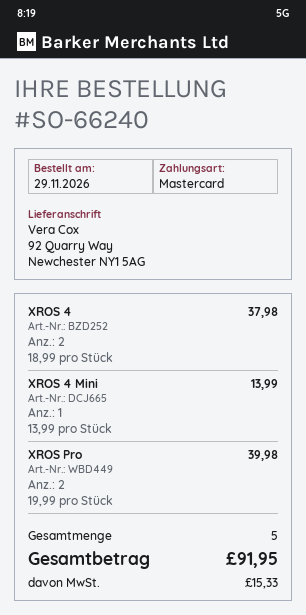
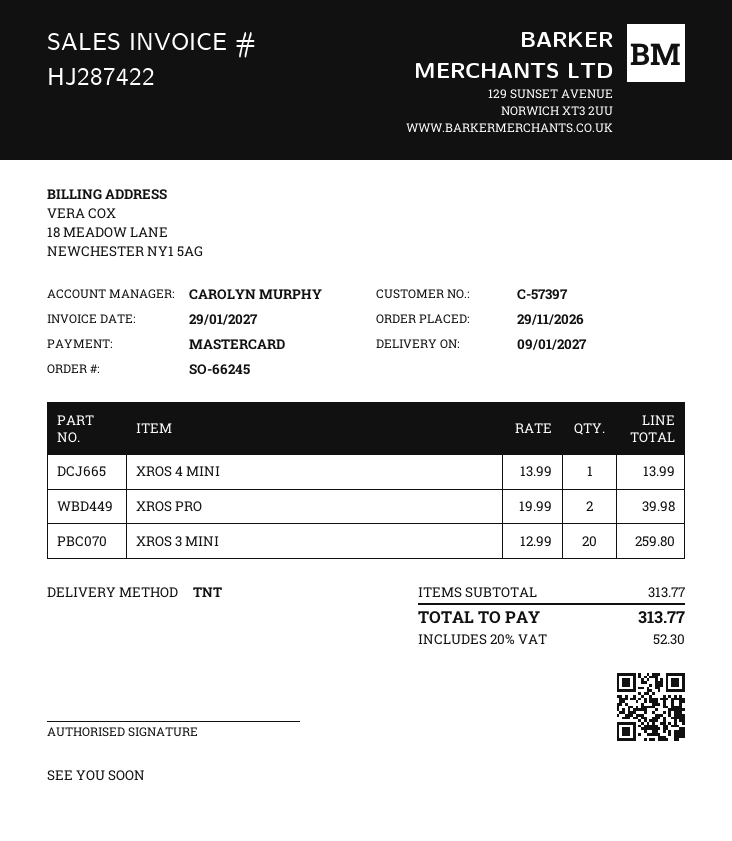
order number: SO-66240 -> SO-66245
XROS 4: 2 x 18.99 = 37.98 -> none
XROS 3 MINI: none -> 20 x 12.99 = 259.80
tax: 15.33 -> 52.30
total: 91.95 -> 313.77

